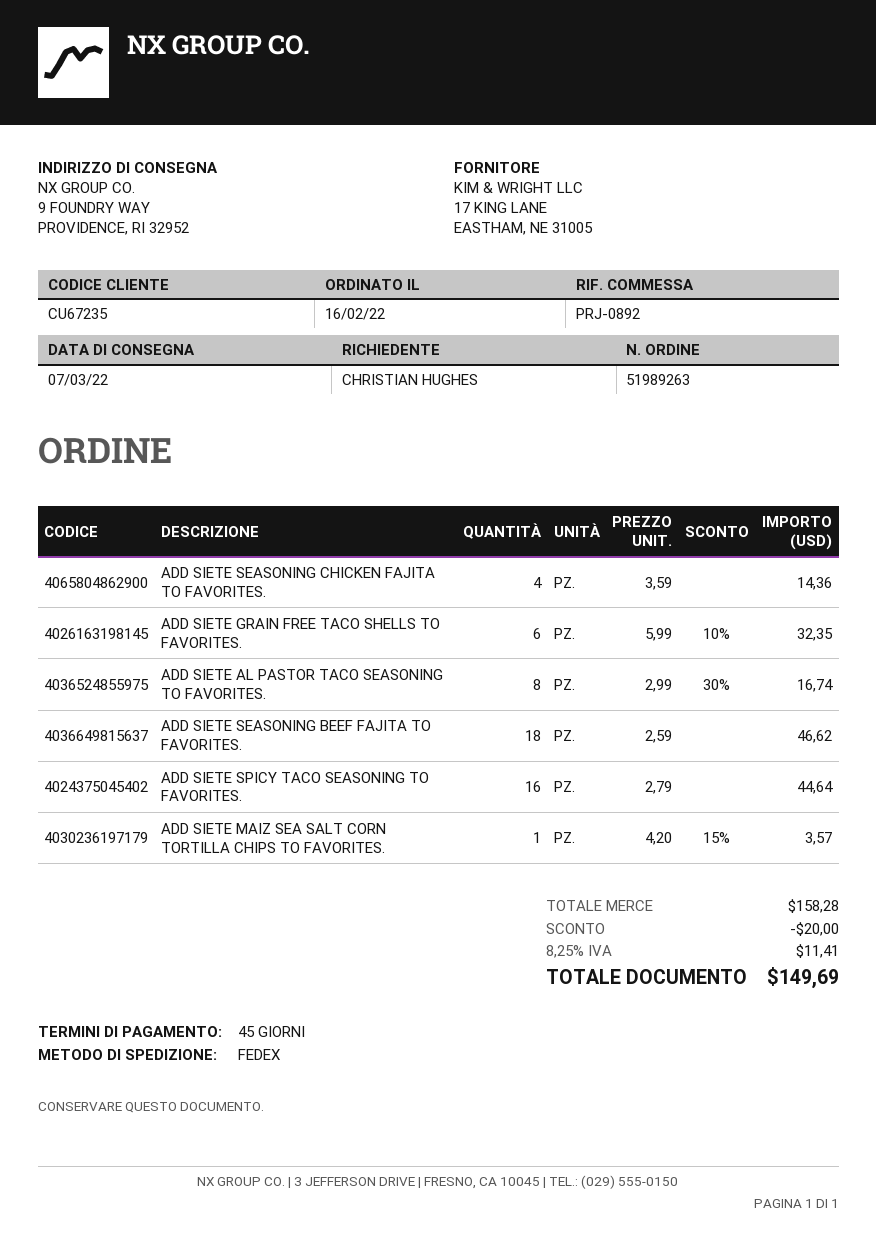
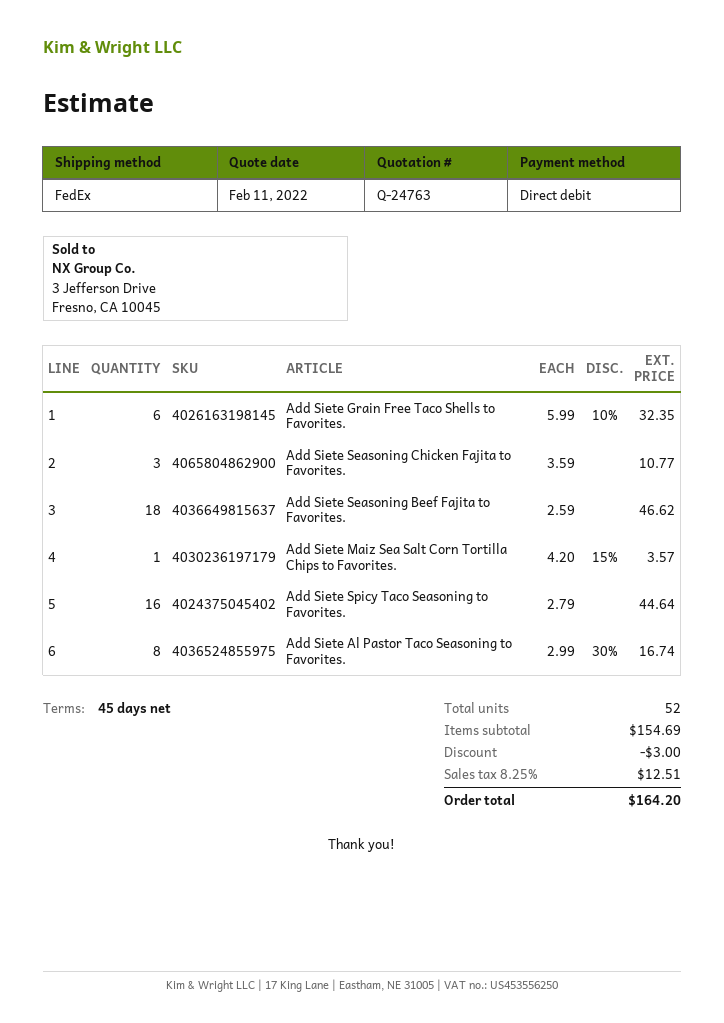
ADD SIETE SEASONING CHICKEN FAJITA TO FAVORITES.: 4 x 3.59 = 14.36 -> 3 x 3.59 = 10.77
subtotal: 158.28 -> 154.69
discount: 20.00 -> 3.00
tax: 8.25% = 11.41 -> 8.25% = 12.51
total: 149.69 -> 164.20

